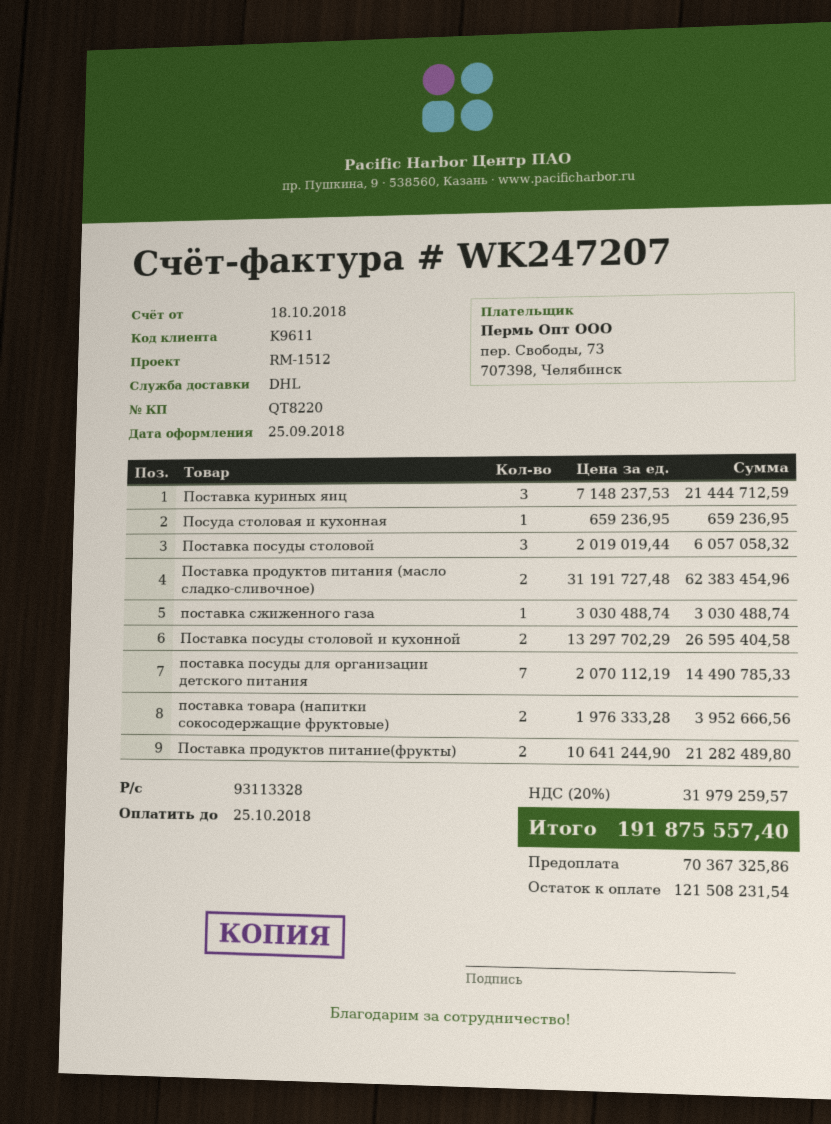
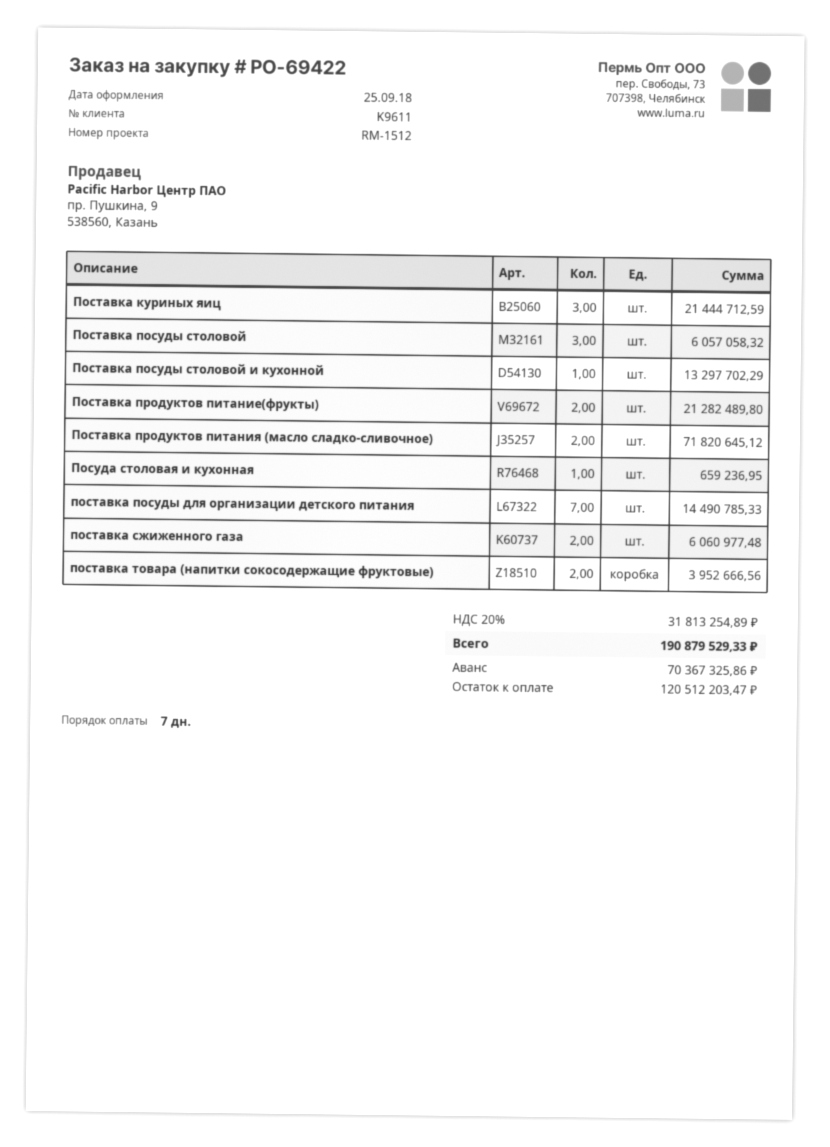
Поставка продуктов питания (масло сладко-сливочное): 2 for 62383454.96 -> 2 for 71820645.12
поставка сжиженного газа: 1 for 3030488.74 -> 2 for 6060977.48
Поставка посуды столовой и кухонной: 2 for 26595404.58 -> 1 for 13297702.29
tax: 20% = 31979259.57 -> 20% = 31813254.89
total: 191875557.40 -> 190879529.33
balance: 121508231.54 -> 120512203.47

